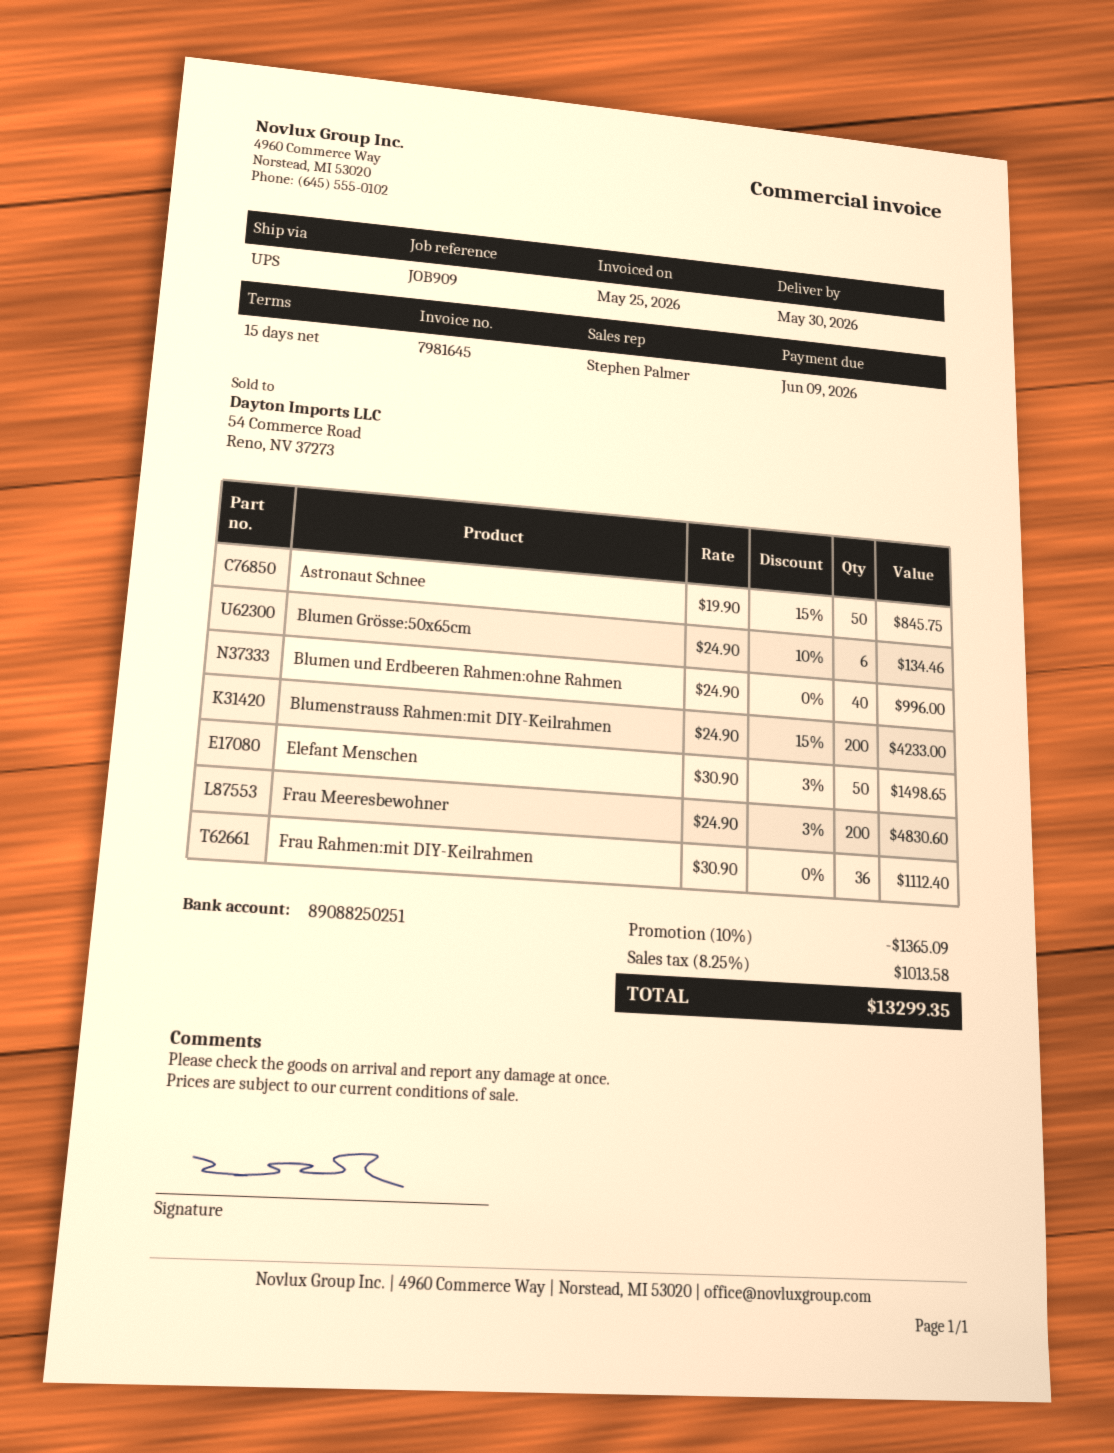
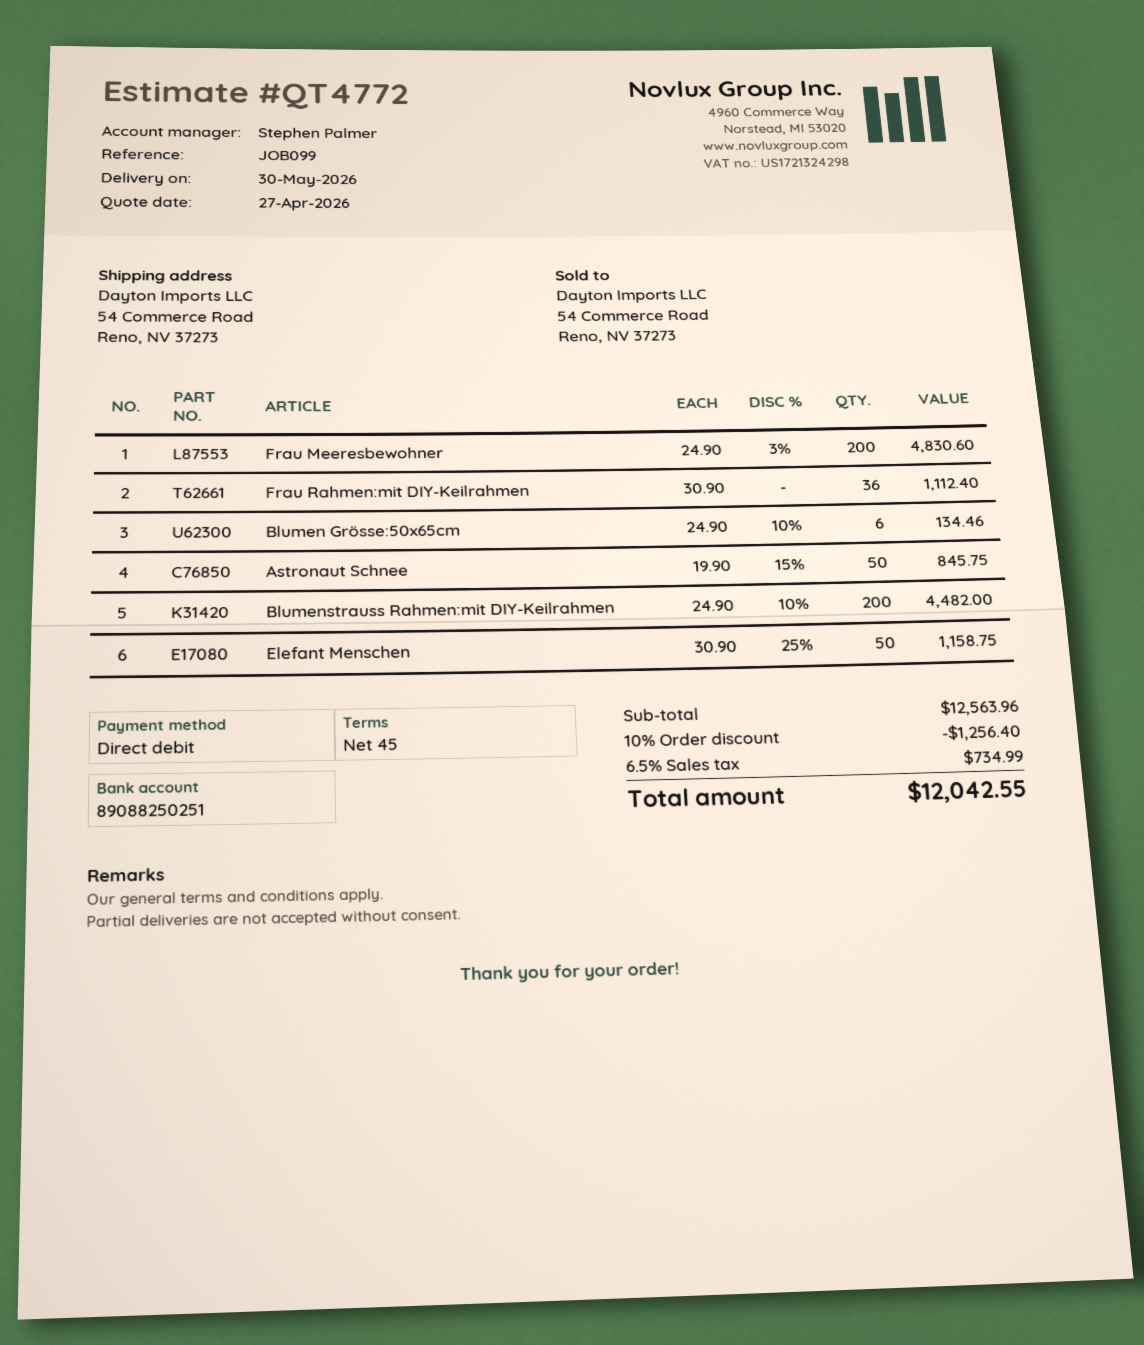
payment terms: 15 days -> 45 days
reference: JOB909 -> JOB099
Blumen und Erdbeeren Rahmen:ohne Rahmen: 40 x 24.90 = 996.00 -> none
Blumenstrauss Rahmen:mit DIY-Keilrahmen: 200 x 24.90 - 15% = 4233.00 -> 200 x 24.90 - 10% = 4482.00
Elefant Menschen: 50 x 30.90 - 3% = 1498.65 -> 50 x 30.90 - 25% = 1158.75
discount: 10% = 1365.09 -> 10% = 1256.40
tax: 8.25% = 1013.58 -> 6.5% = 734.99
total: 13299.35 -> 12042.55

